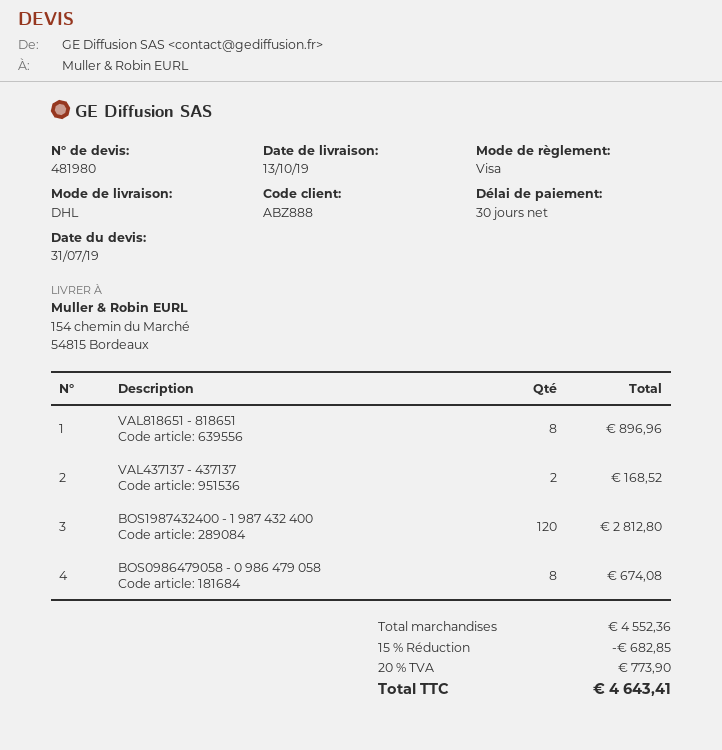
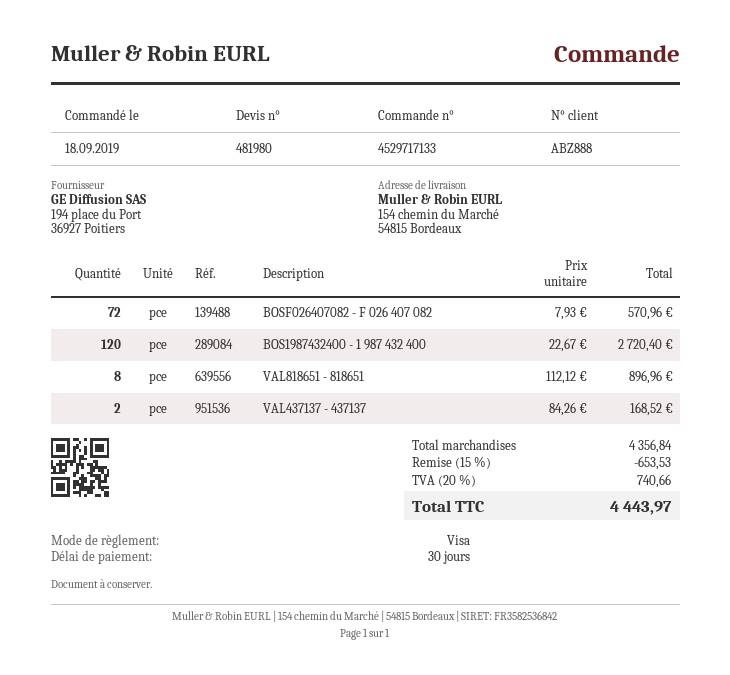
BOS1987432400 - 1 987 432 400: 120 for 2812.80 -> 120 for 2720.40
BOS0986479058 - 0 986 479 058: 8 for 674.08 -> none
BOSF026407082 - F 026 407 082: none -> 72 for 570.96
subtotal: 4552.36 -> 4356.84
discount: 15% = 682.85 -> 15% = 653.53
tax: 20% = 773.90 -> 20% = 740.66
total: 4643.41 -> 4443.97

